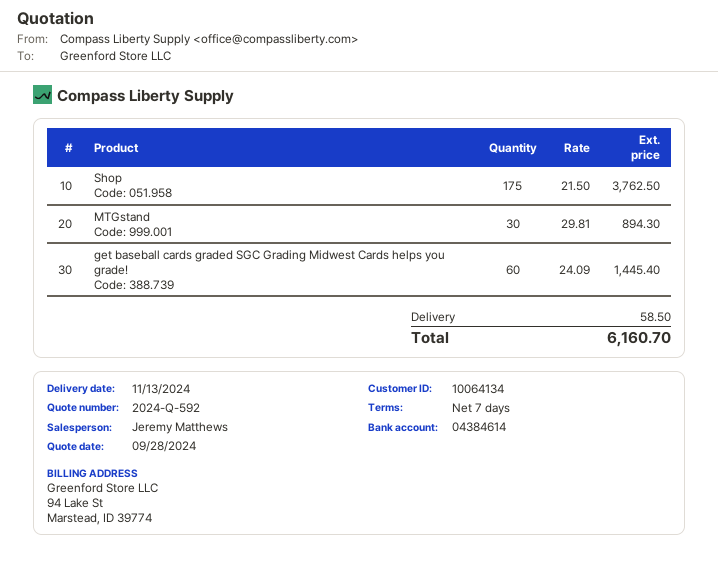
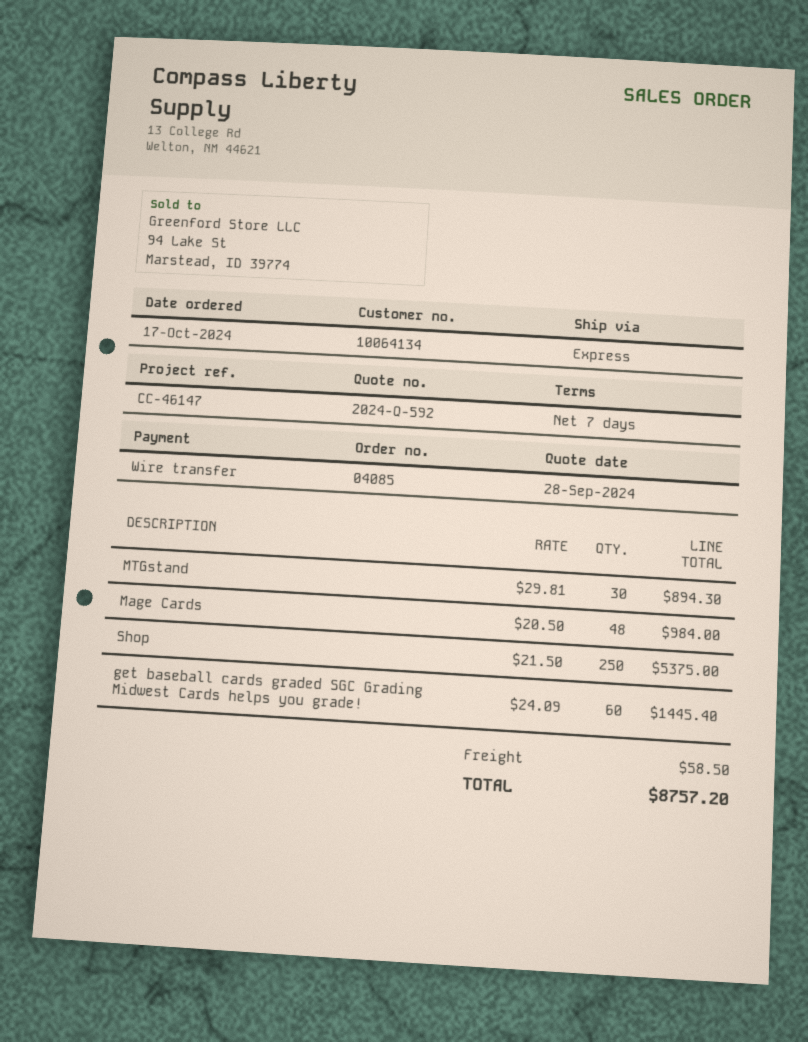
Shop: 175 x 21.50 = 3762.50 -> 250 x 21.50 = 5375.00
Mage Cards: none -> 48 x 20.50 = 984.00
total: 6160.70 -> 8757.20

